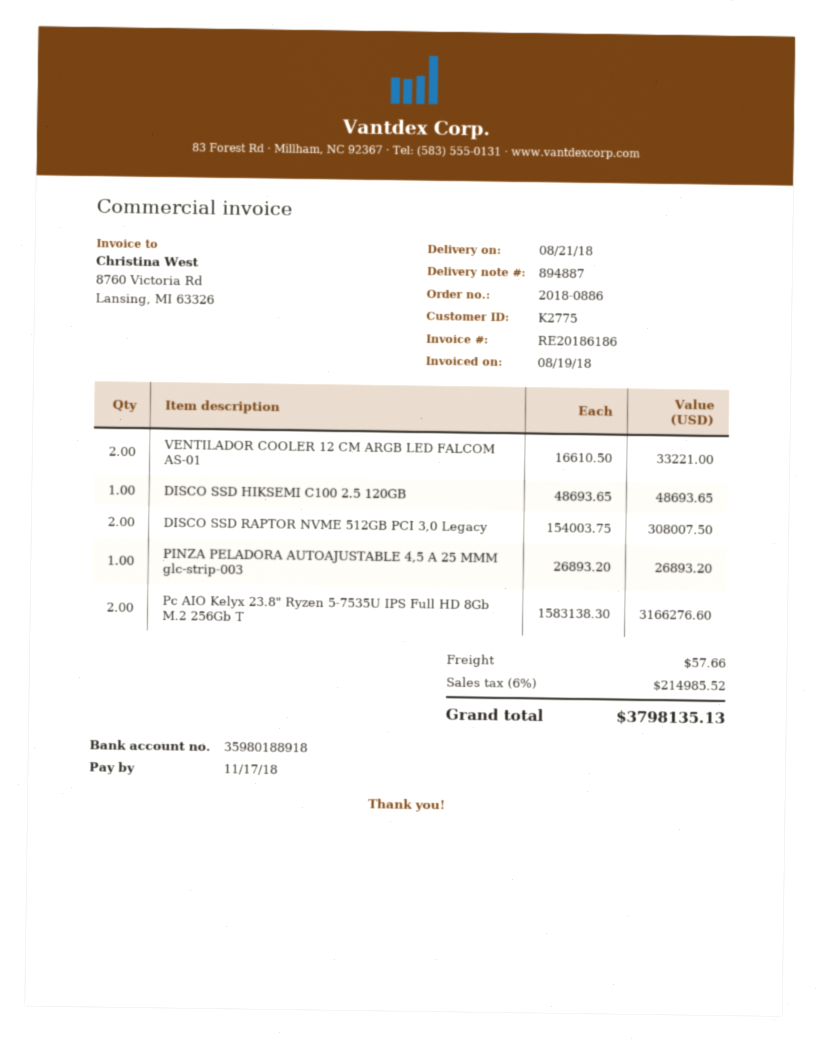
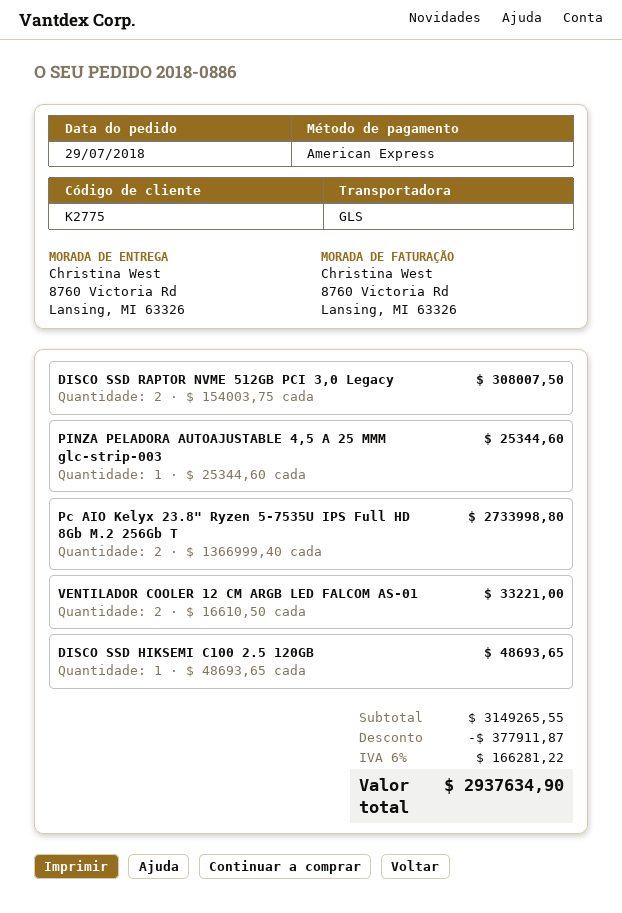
PINZA PELADORA AUTOAJUSTABLE 4,5 A 25 MMM glc-strip-003: 1 x 26893.20 = 26893.20 -> 1 x 25344.60 = 25344.60
Pc AIO Kelyx 23.8" Ryzen 5-7535U IPS Full HD 8Gb M.2 256Gb T: 2 x 1583138.30 = 3166276.60 -> 2 x 1366999.40 = 2733998.80
discount: none -> 377911.87
shipping: 57.66 -> none
tax: 6% = 214985.52 -> 6% = 166281.22
total: 3798135.13 -> 2937634.90

